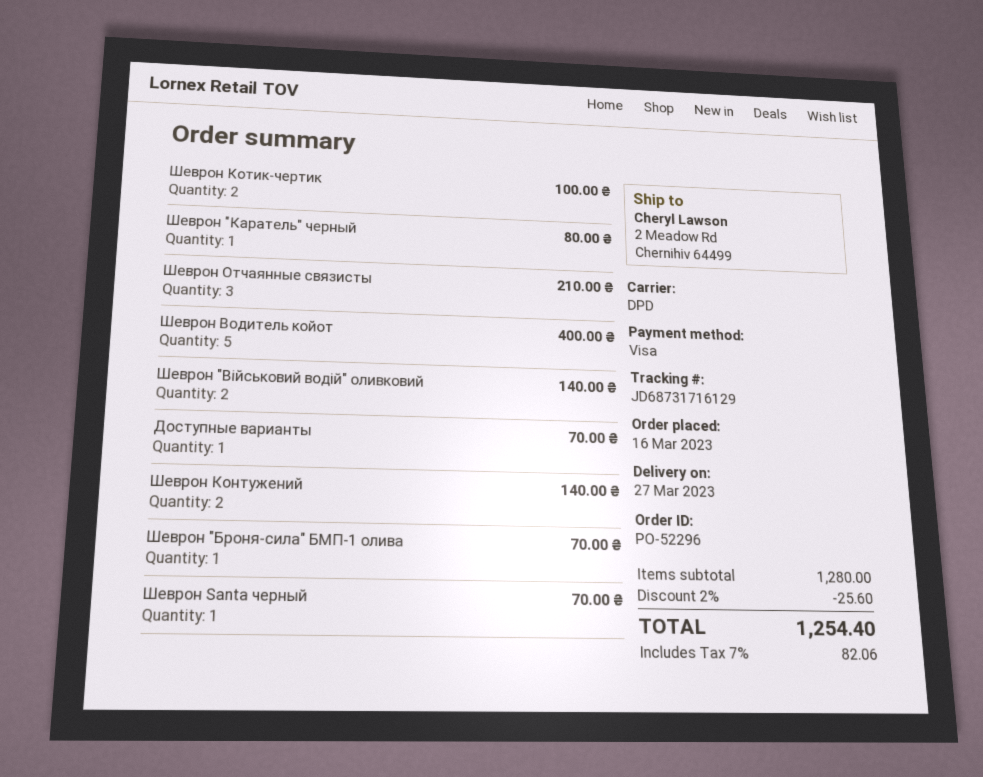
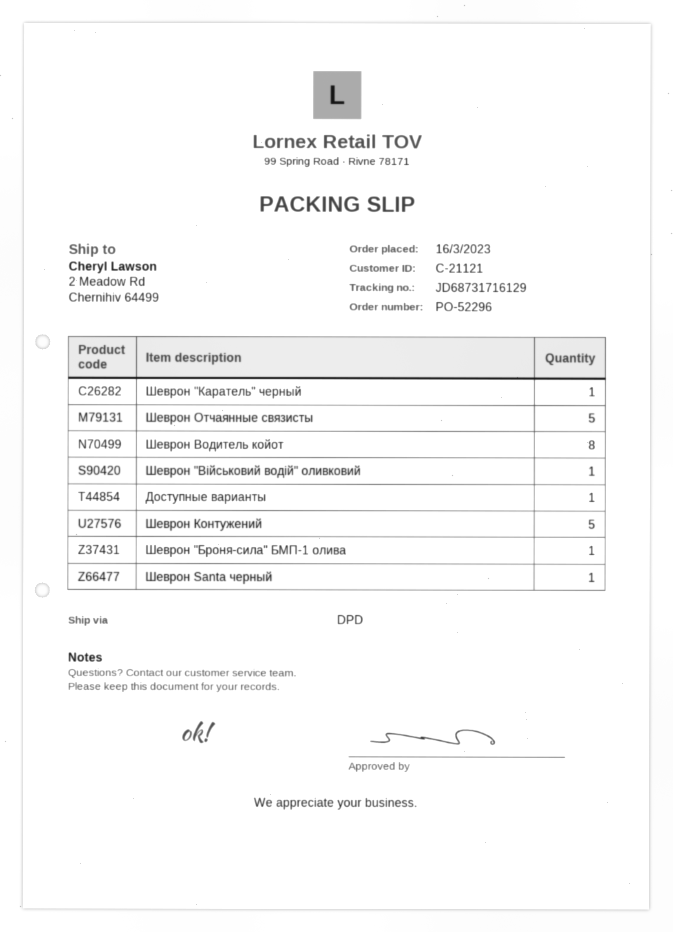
Шеврон Котик-чертик: 2 -> none
Шеврон Отчаянные связисты: 3 -> 5
Шеврон Водитель койот: 5 -> 8
Шеврон "Військовий водій" оливковий: 2 -> 1
Шеврон Контужений: 2 -> 5

